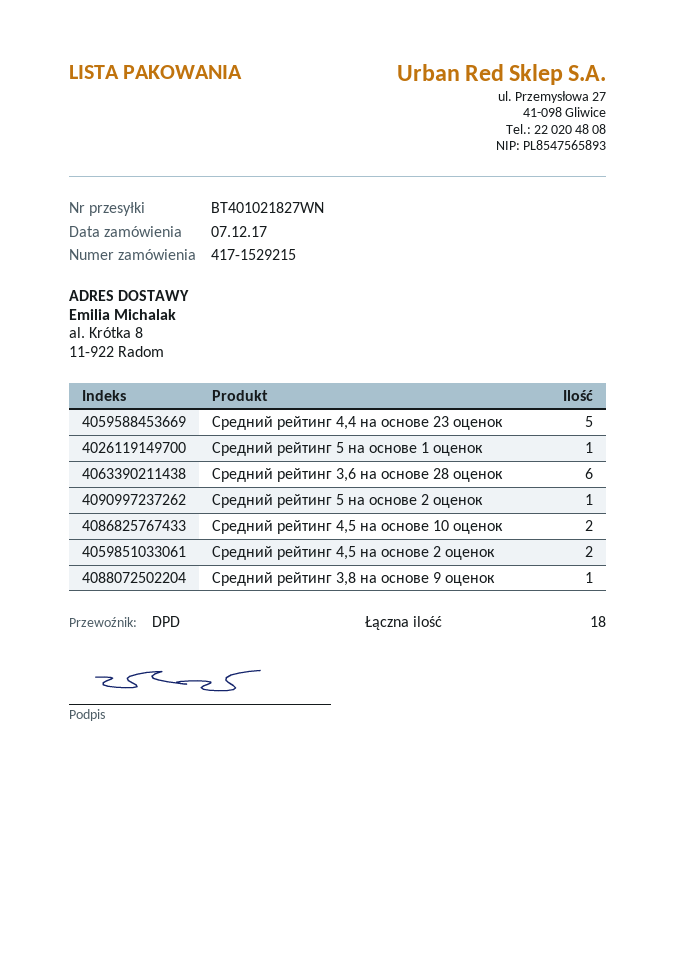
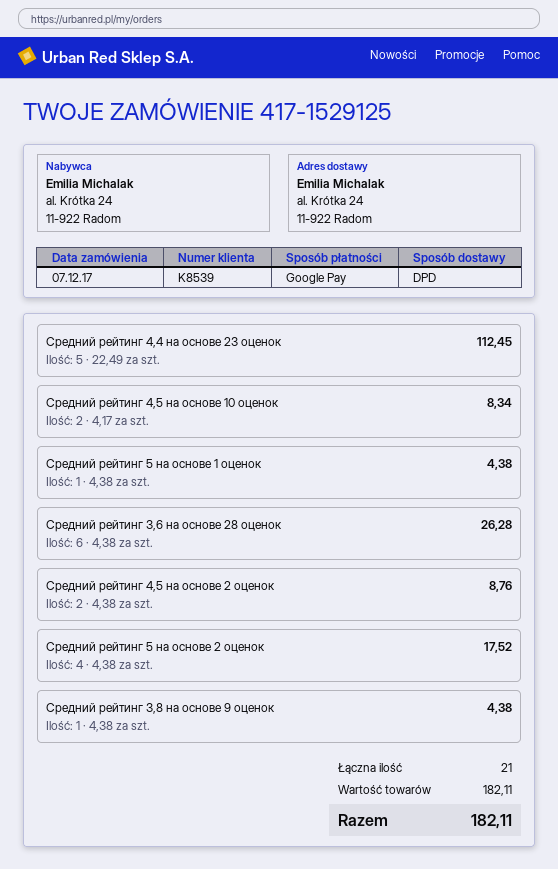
order number: 417-1529215 -> 417-1529125
ship to: al. Krótka 8, 11-922 Radom -> al. Krótka 24, 11-922 Radom
Средний рейтинг 5 на основе 2 оценок: 1 -> 4
total quantity: 18 -> 21

